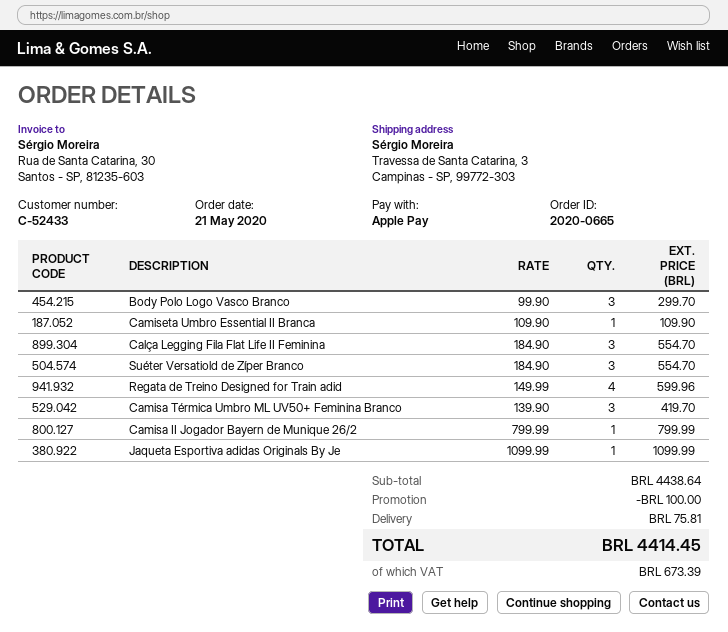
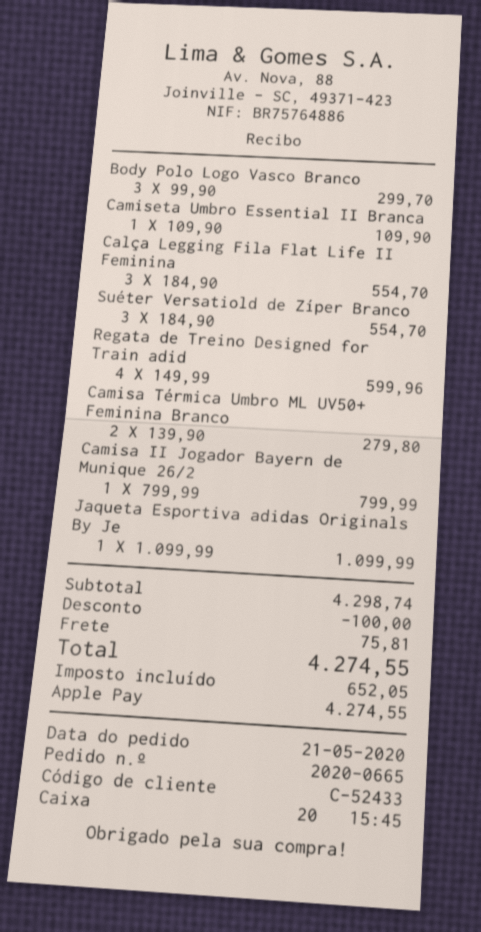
Camisa Térmica Umbro ML UV50+ Feminina Branco: 3 x 139.90 = 419.70 -> 2 x 139.90 = 279.80
subtotal: 4438.64 -> 4298.74
tax: 673.39 -> 652.05
total: 4414.45 -> 4274.55

